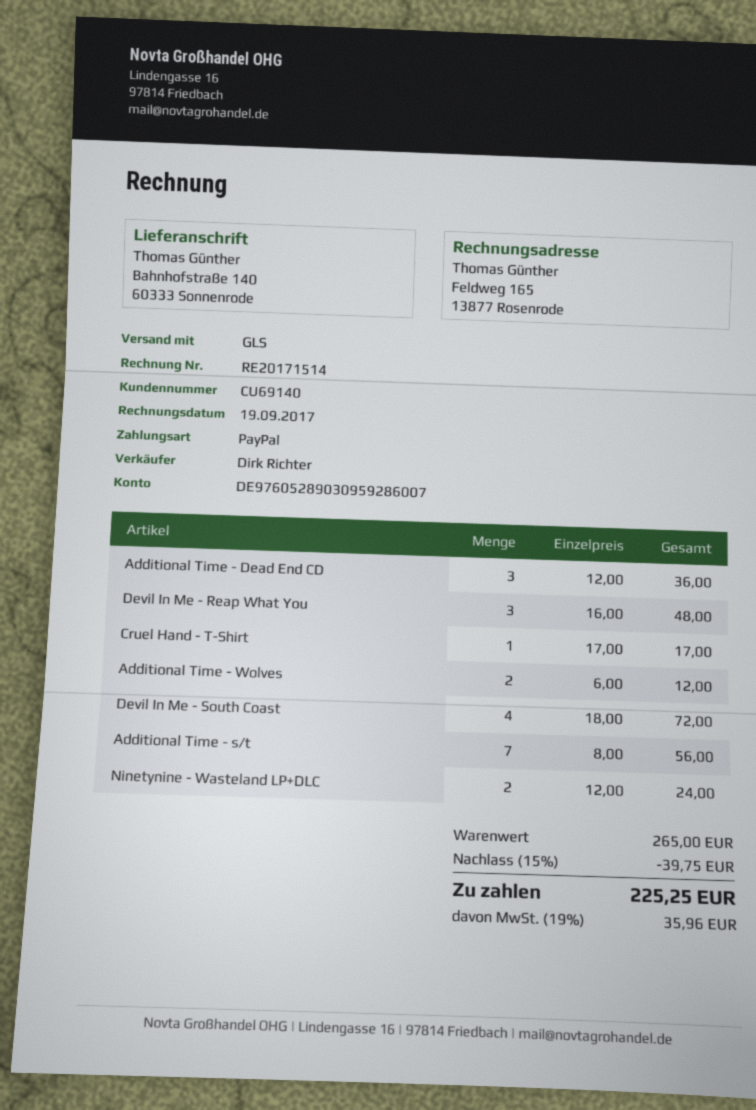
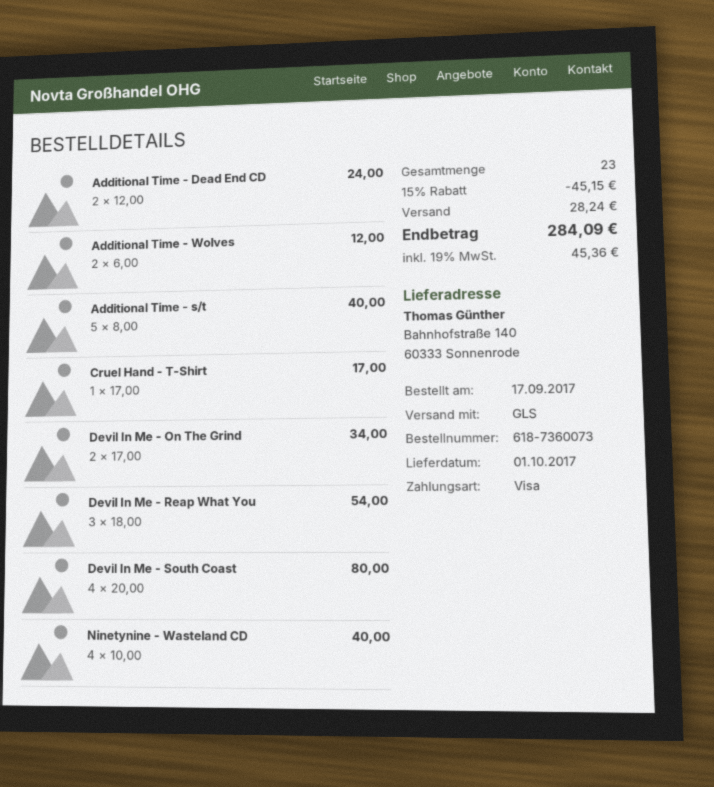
payment method: PayPal -> Visa
Additional Time - Dead End CD: 3 x 12.00 = 36.00 -> 2 x 12.00 = 24.00
Devil In Me - Reap What You: 3 x 16.00 = 48.00 -> 3 x 18.00 = 54.00
Devil In Me - South Coast: 4 x 18.00 = 72.00 -> 4 x 20.00 = 80.00
Additional Time - s/t: 7 x 8.00 = 56.00 -> 5 x 8.00 = 40.00
Ninetynine - Wasteland LP+DLC: 2 x 12.00 = 24.00 -> none
Devil In Me - On The Grind: none -> 2 x 17.00 = 34.00
Ninetynine - Wasteland CD: none -> 4 x 10.00 = 40.00
discount: 15% = 39.75 -> 15% = 45.15
shipping: none -> 28.24
tax: 19% = 35.96 -> 19% = 45.36
total: 225.25 -> 284.09

